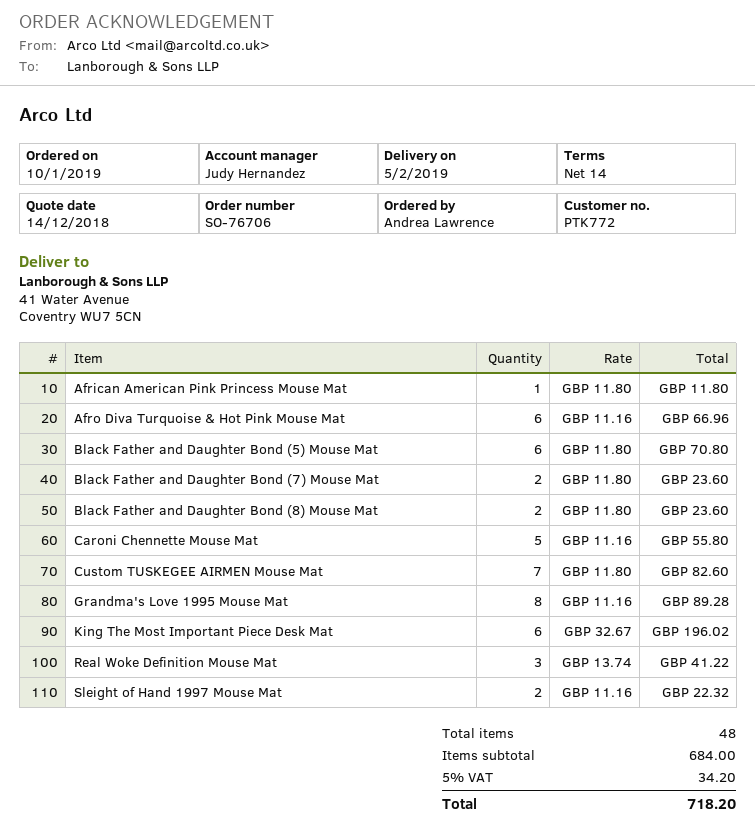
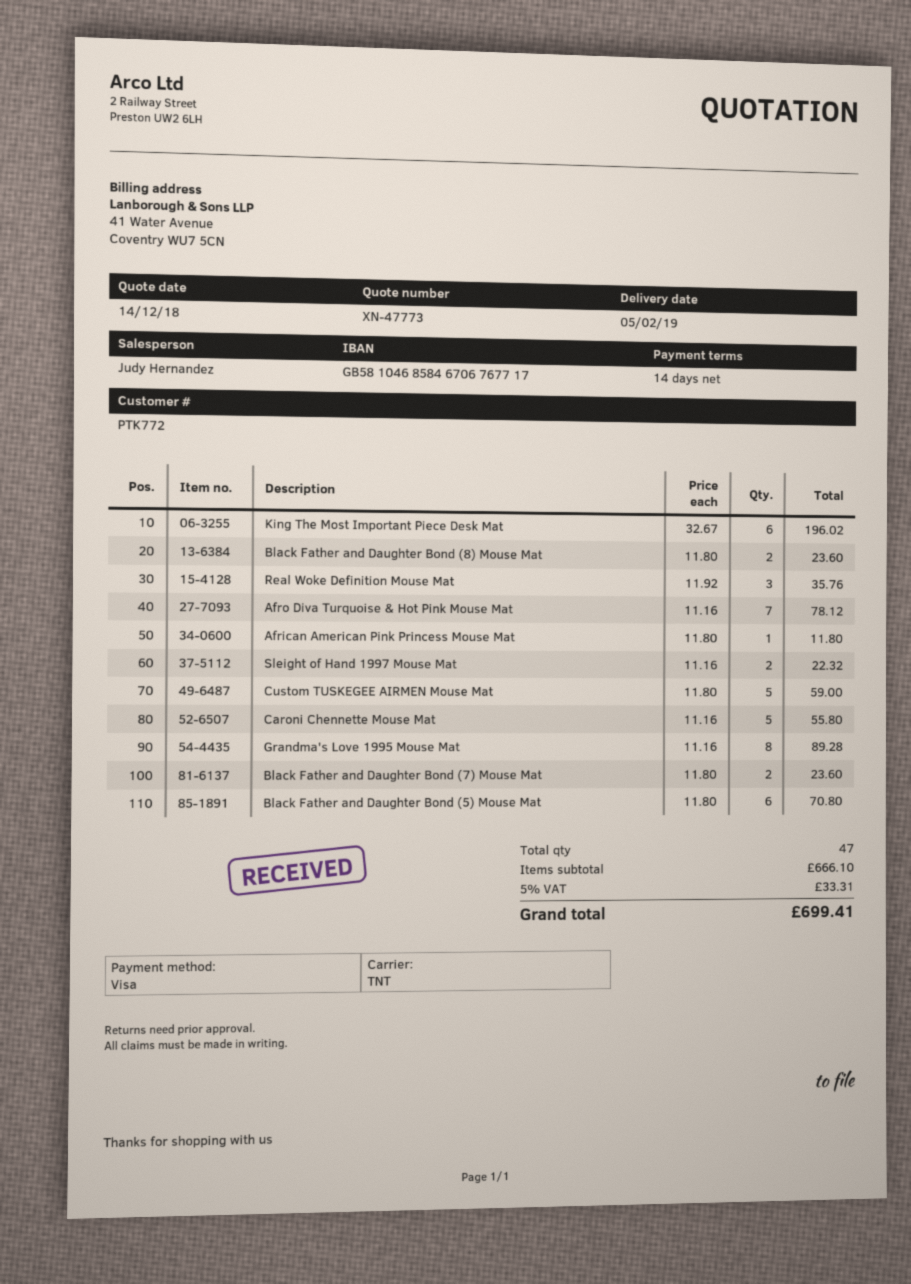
Afro Diva Turquoise & Hot Pink Mouse Mat: 6 x 11.16 = 66.96 -> 7 x 11.16 = 78.12
Custom TUSKEGEE AIRMEN Mouse Mat: 7 x 11.80 = 82.60 -> 5 x 11.80 = 59.00
Real Woke Definition Mouse Mat: 3 x 13.74 = 41.22 -> 3 x 11.92 = 35.76
total quantity: 48 -> 47
subtotal: 684.00 -> 666.10
tax: 5% = 34.20 -> 5% = 33.31
total: 718.20 -> 699.41

